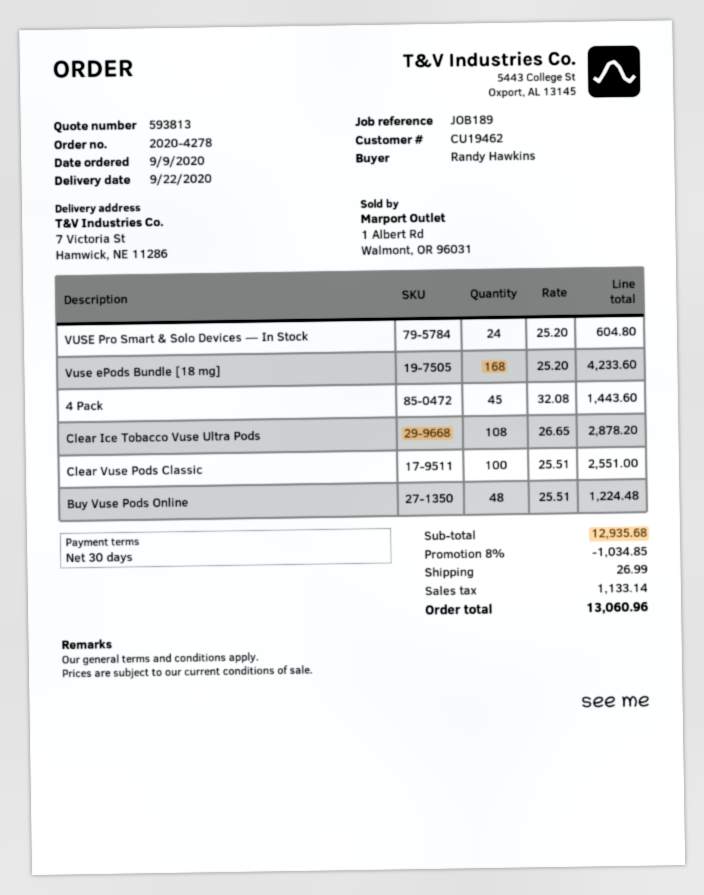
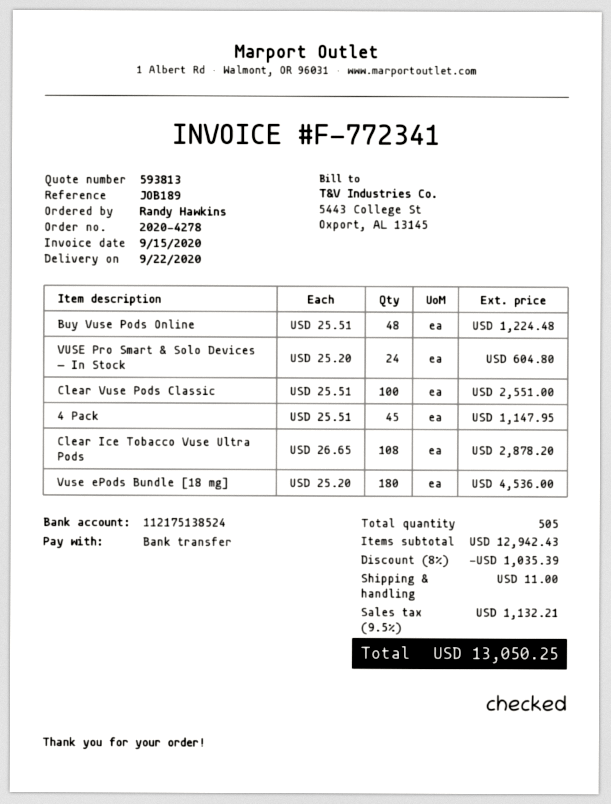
Vuse ePods Bundle [18 mg]: 168 x 25.20 = 4233.60 -> 180 x 25.20 = 4536.00
4 Pack: 45 x 32.08 = 1443.60 -> 45 x 25.51 = 1147.95
subtotal: 12935.68 -> 12942.43
discount: 8% = 1034.85 -> 8% = 1035.39
shipping: 26.99 -> 11.00
tax: 1133.14 -> 1132.21
total: 13060.96 -> 13050.25

